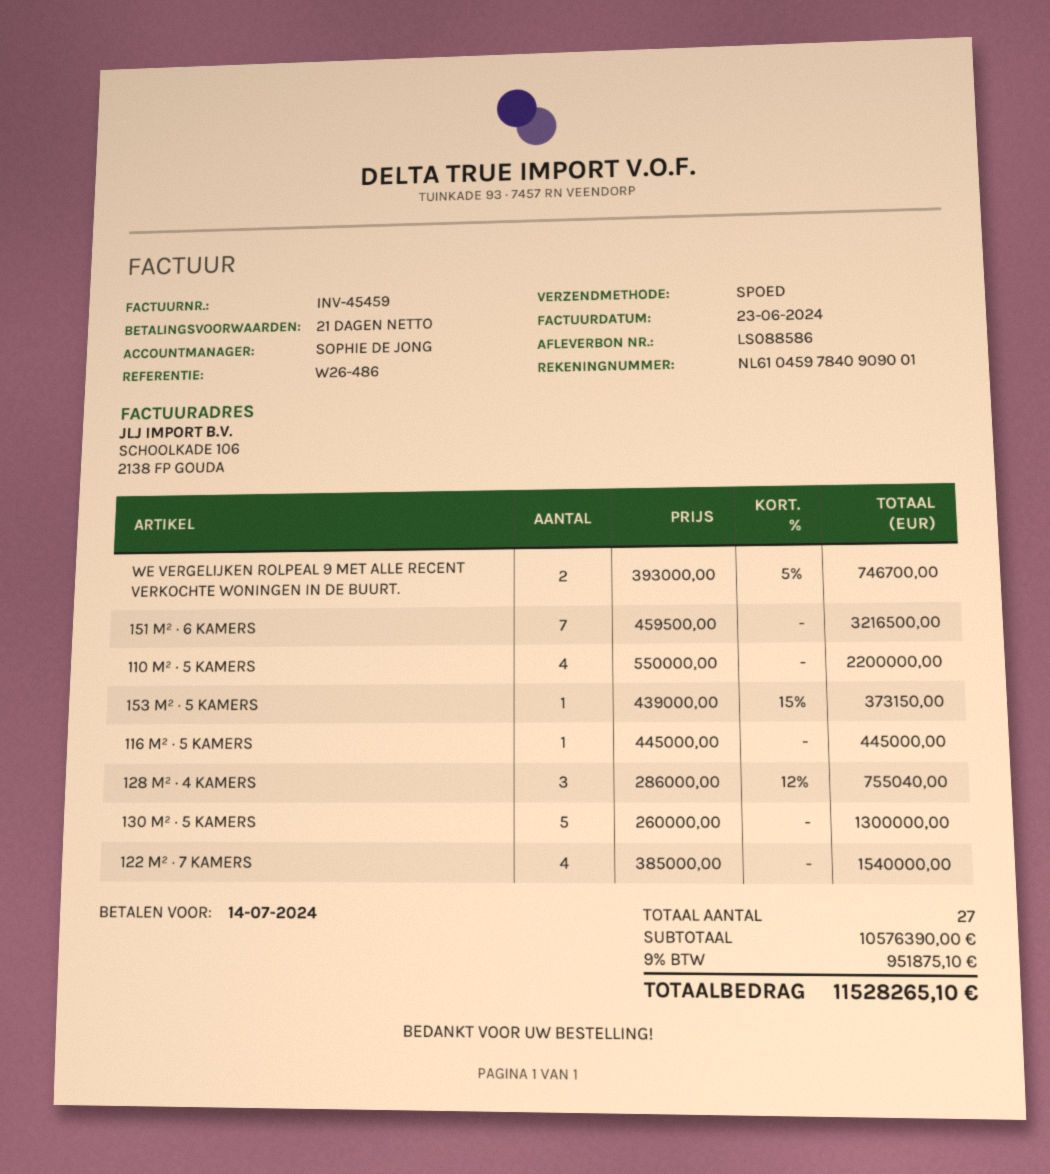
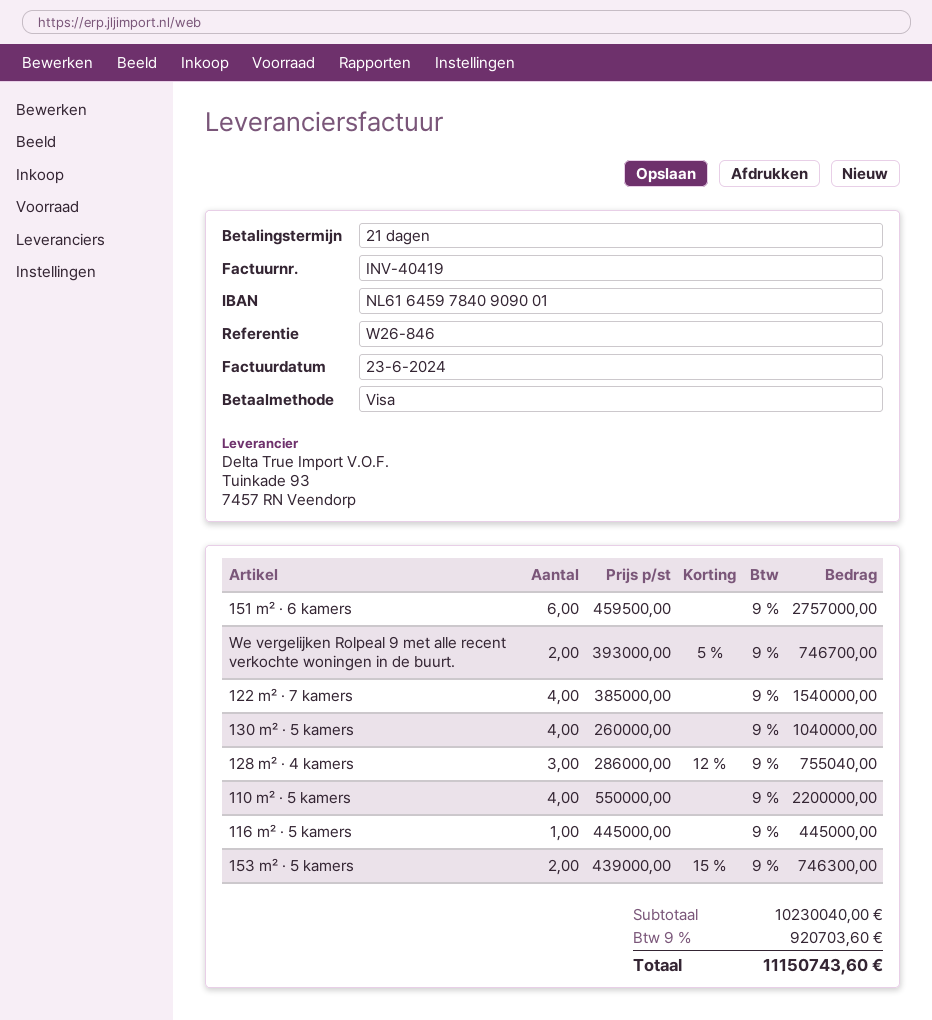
invoice number: INV-45459 -> INV-40419
reference: W26-486 -> W26-846
bank account: NL6104597840909001 -> NL6164597840909001
151 M² · 6 KAMERS: 7 x 459500.00 = 3216500.00 -> 6 x 459500.00 = 2757000.00
153 M² · 5 KAMERS: 1 x 439000.00 - 15% = 373150.00 -> 2 x 439000.00 - 15% = 746300.00
130 M² · 5 KAMERS: 5 x 260000.00 = 1300000.00 -> 4 x 260000.00 = 1040000.00
subtotal: 10576390.00 -> 10230040.00
tax: 9% = 951875.10 -> 9% = 920703.60
total: 11528265.10 -> 11150743.60

